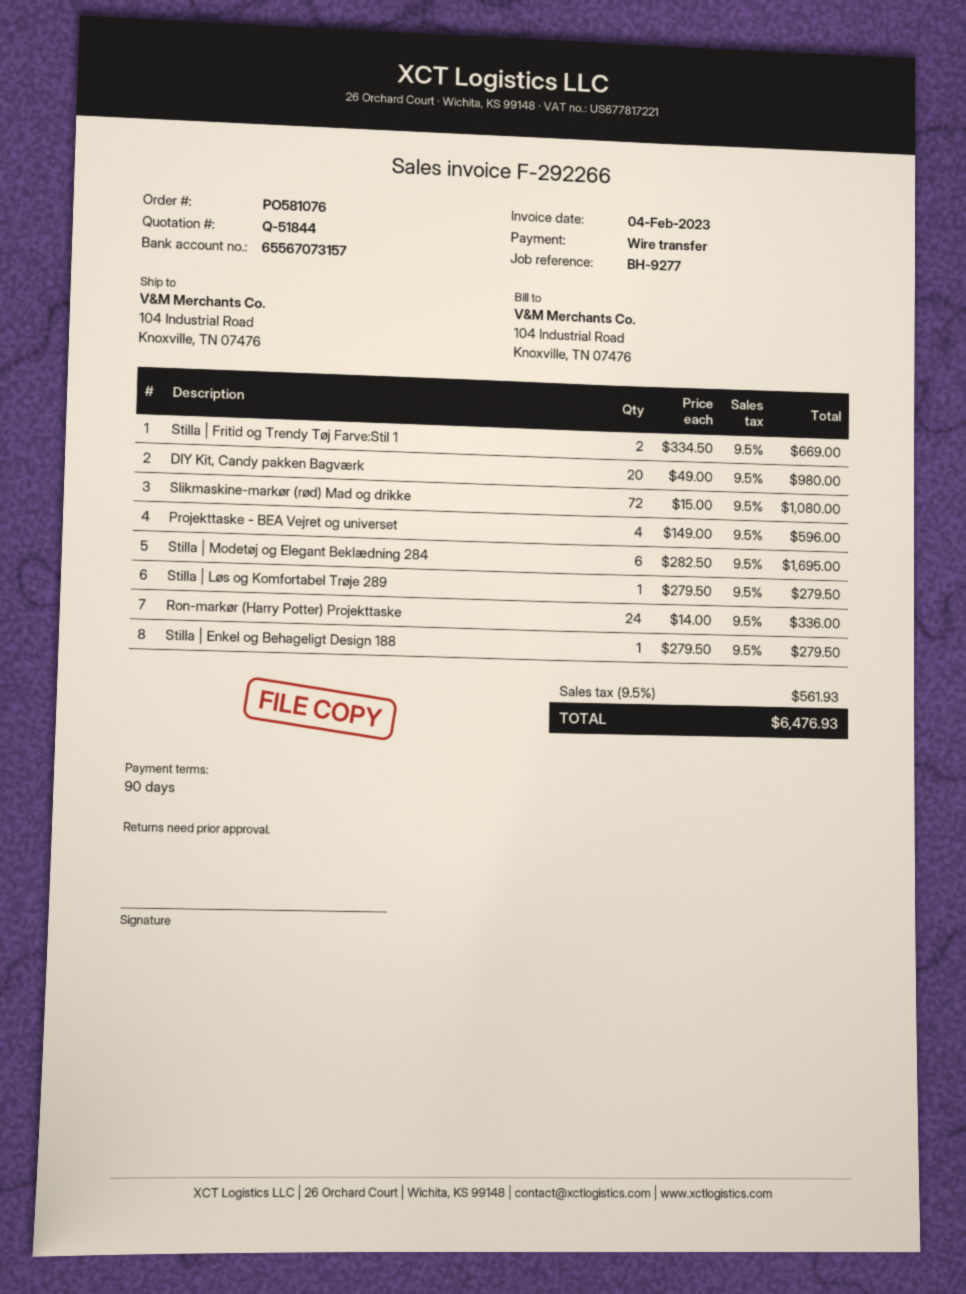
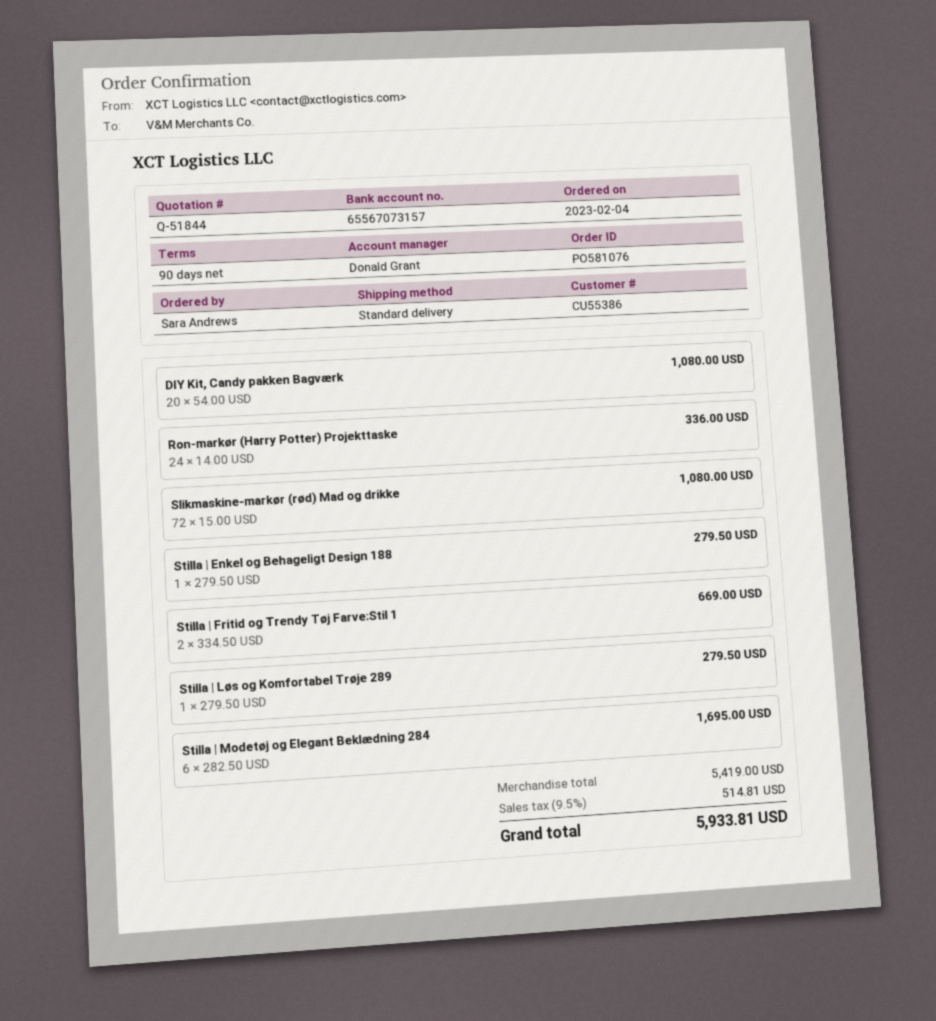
DIY Kit, Candy pakken Bagværk: 20 x 49.00 = 980.00 -> 20 x 54.00 = 1080.00
Projekttaske - BEA Vejret og universet: 4 x 149.00 = 596.00 -> none
tax: 9.5% = 561.93 -> 9.5% = 514.81
total: 6476.93 -> 5933.81

